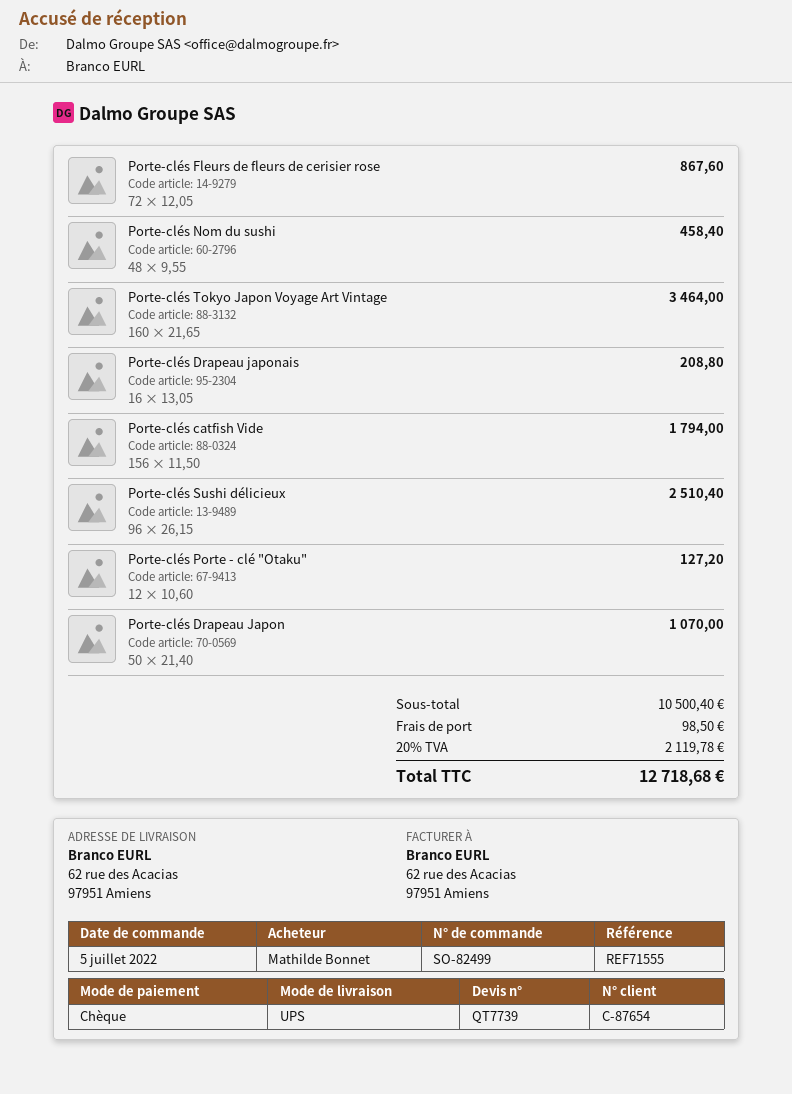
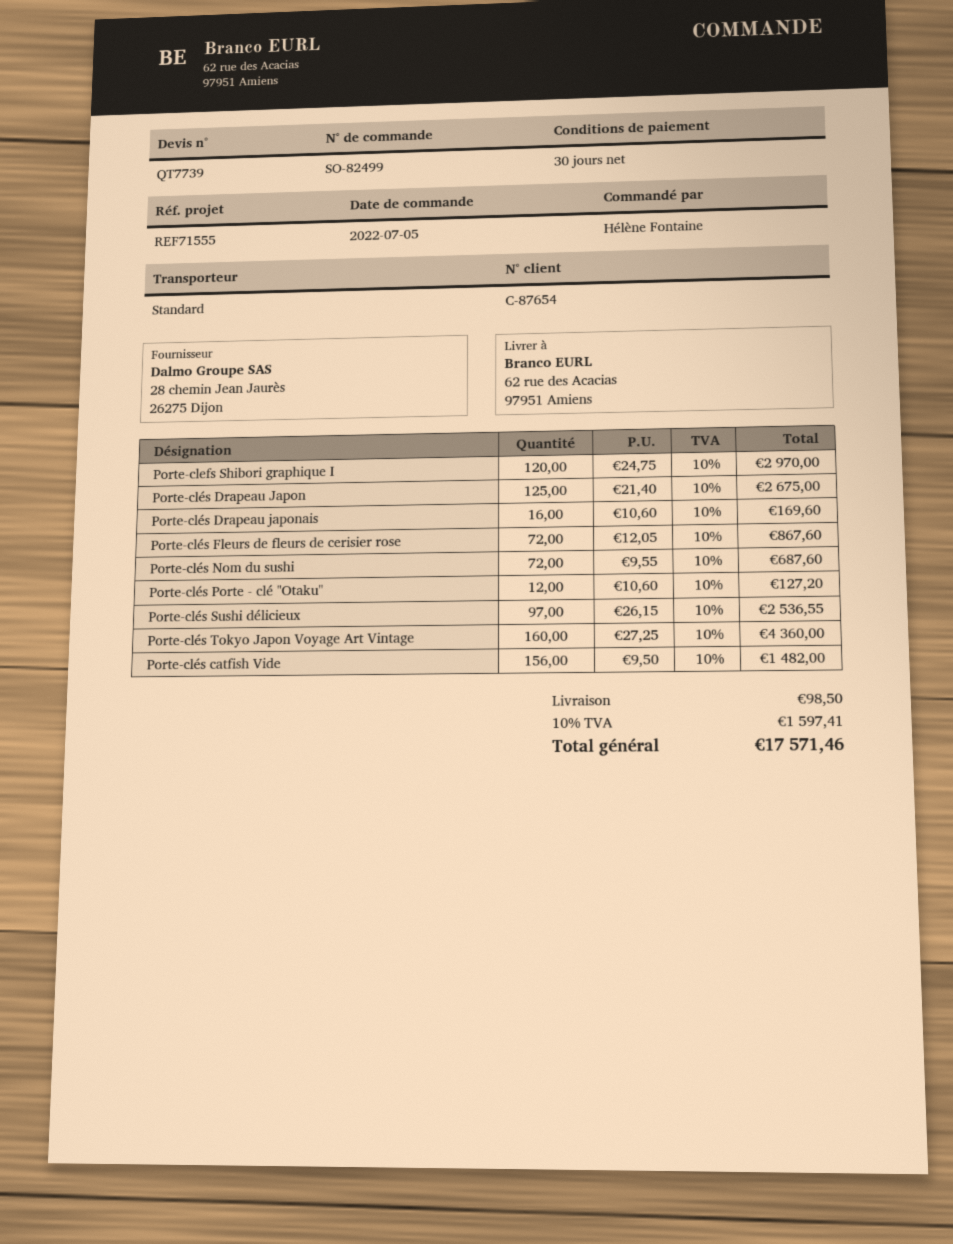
ordered by: Mathilde Bonnet -> Hélène Fontaine
shipping method: UPS -> standard
Porte-clés Nom du sushi: 48 x 9.55 = 458.40 -> 72 x 9.55 = 687.60
Porte-clés Tokyo Japon Voyage Art Vintage: 160 x 21.65 = 3464.00 -> 160 x 27.25 = 4360.00
Porte-clés Drapeau japonais: 16 x 13.05 = 208.80 -> 16 x 10.60 = 169.60
Porte-clés catfish Vide: 156 x 11.50 = 1794.00 -> 156 x 9.50 = 1482.00
Porte-clés Sushi délicieux: 96 x 26.15 = 2510.40 -> 97 x 26.15 = 2536.55
Porte-clés Drapeau Japon: 50 x 21.40 = 1070.00 -> 125 x 21.40 = 2675.00
Porte-clefs Shibori graphique I: none -> 120 x 24.75 = 2970.00
tax: 20% = 2119.78 -> 10% = 1597.41
total: 12718.68 -> 17571.46

